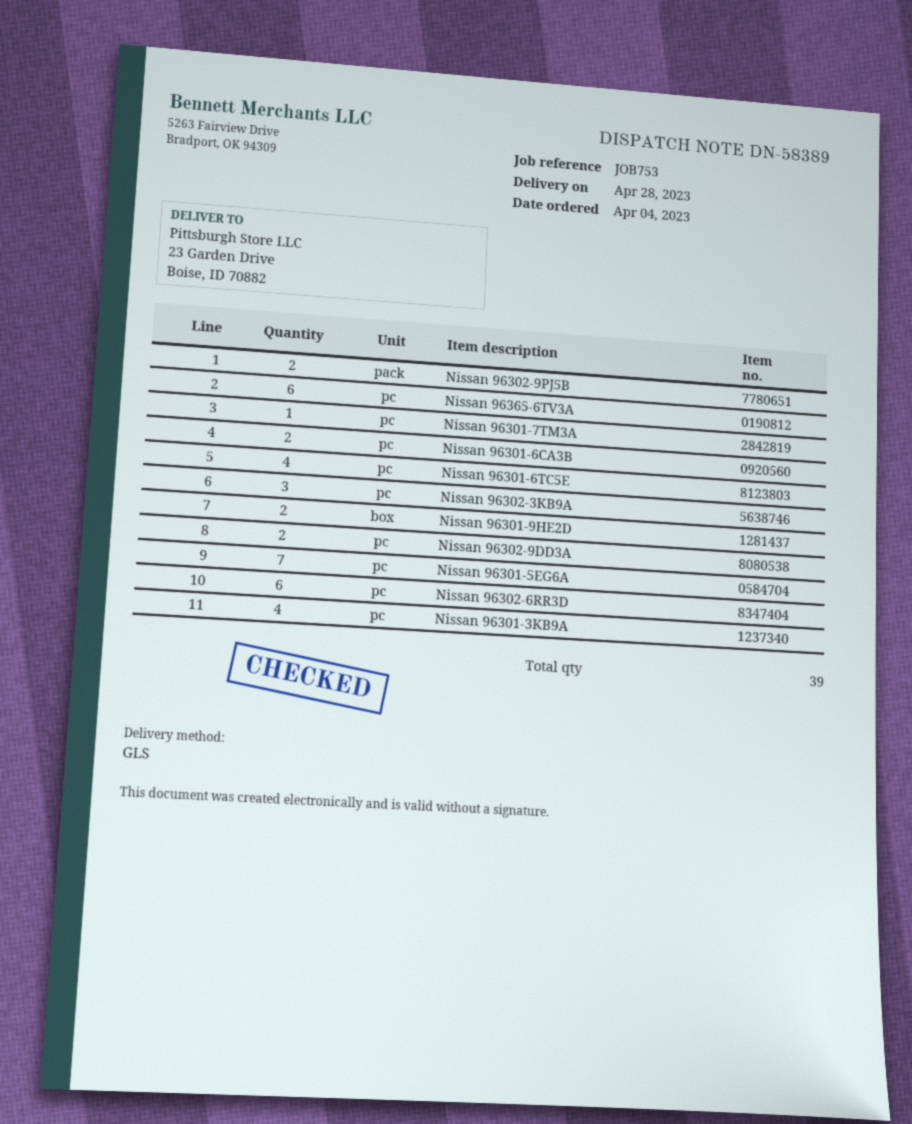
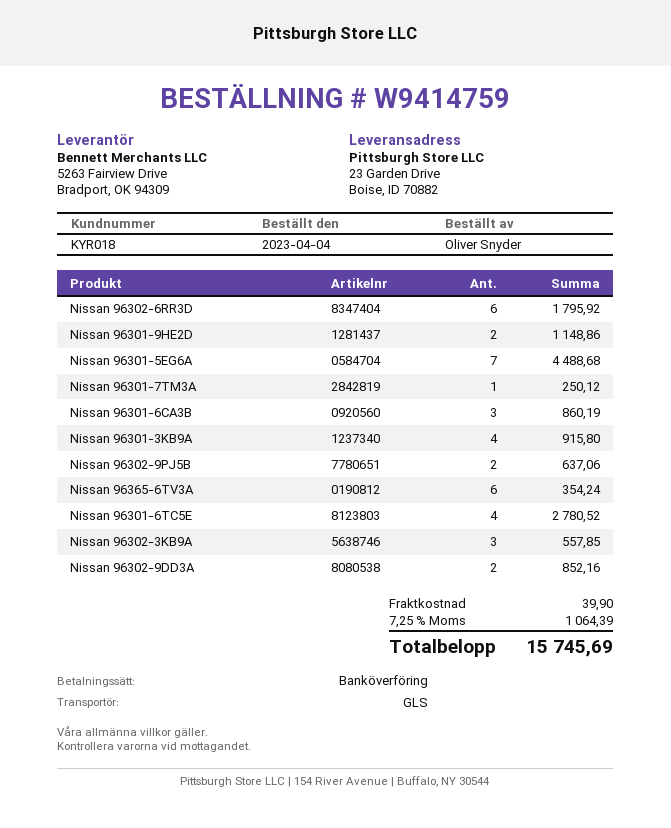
Nissan 96301-6CA3B: 2 -> 3

